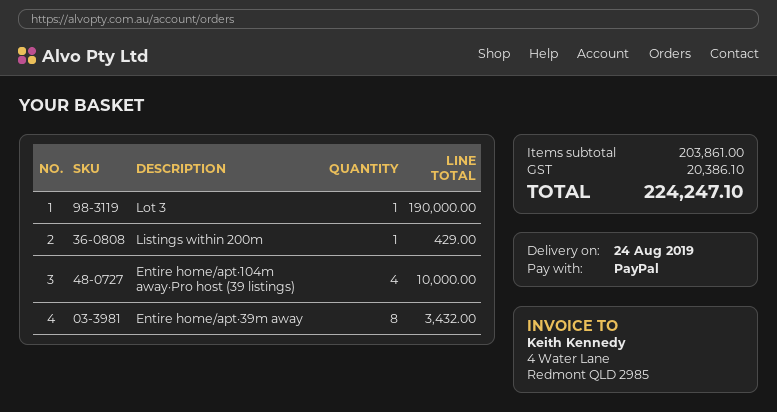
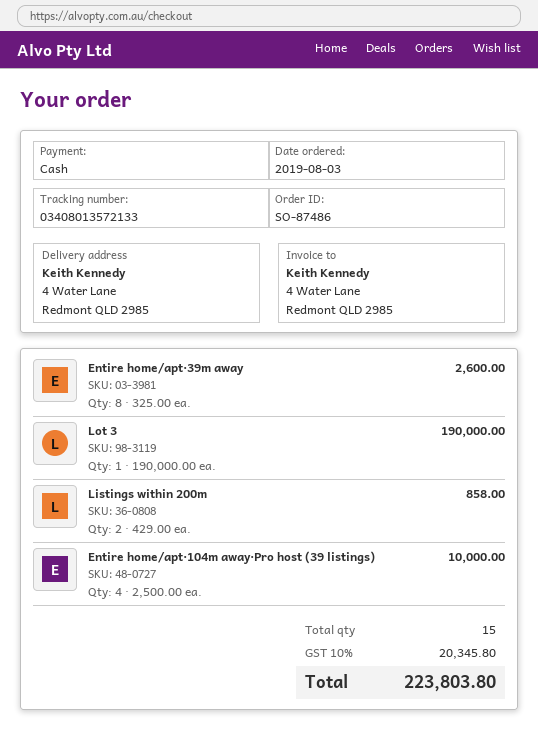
payment method: PayPal -> cash
Listings within 200m: 1 for 429.00 -> 2 for 858.00
Entire home/apt·39m away: 8 for 3432.00 -> 8 for 2600.00
tax: 20386.10 -> 20345.80
total: 224247.10 -> 223803.80

